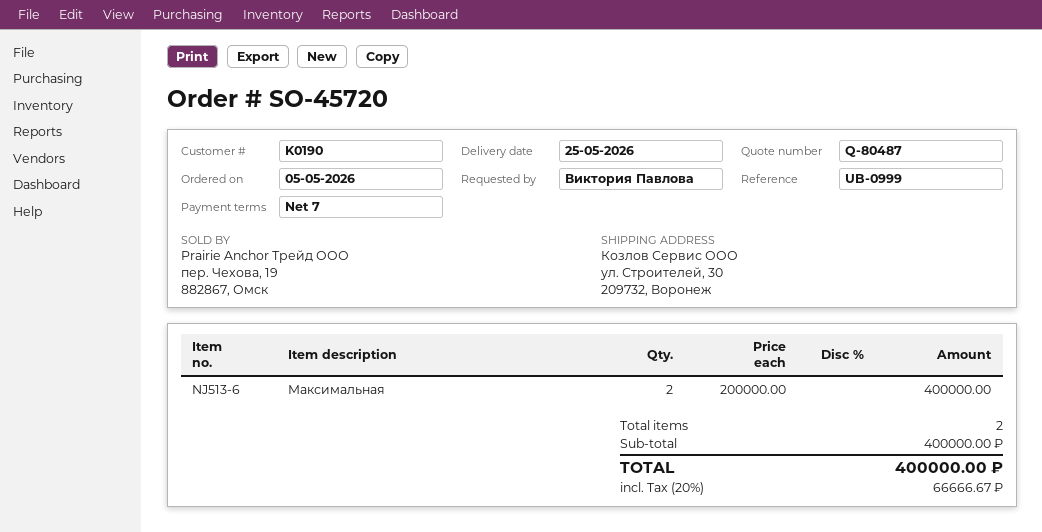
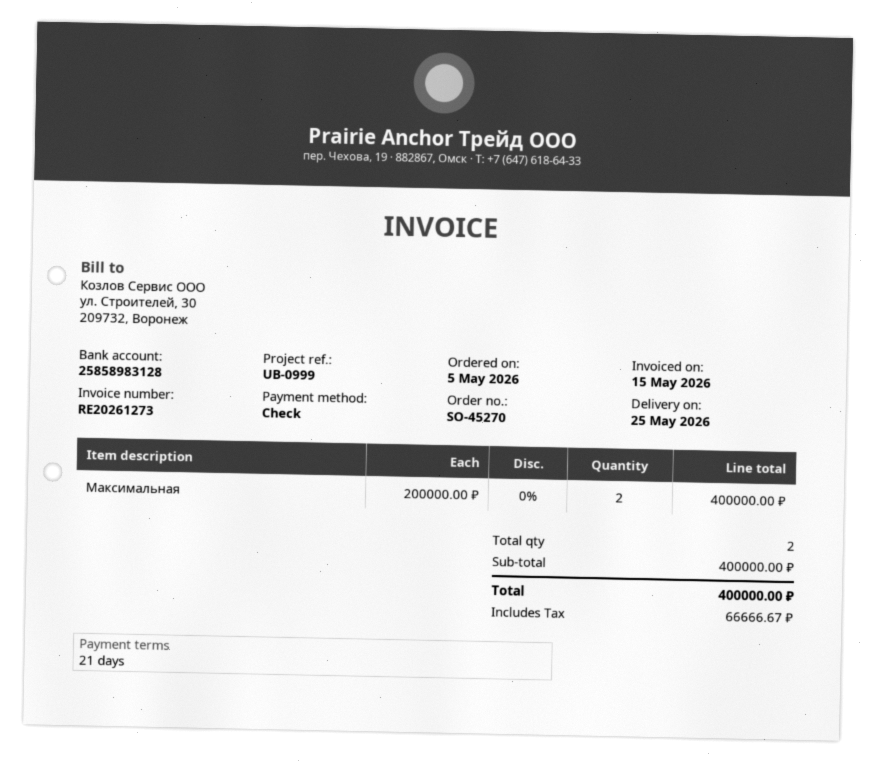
order number: SO-45720 -> SO-45270
payment terms: 7 days -> 21 days

